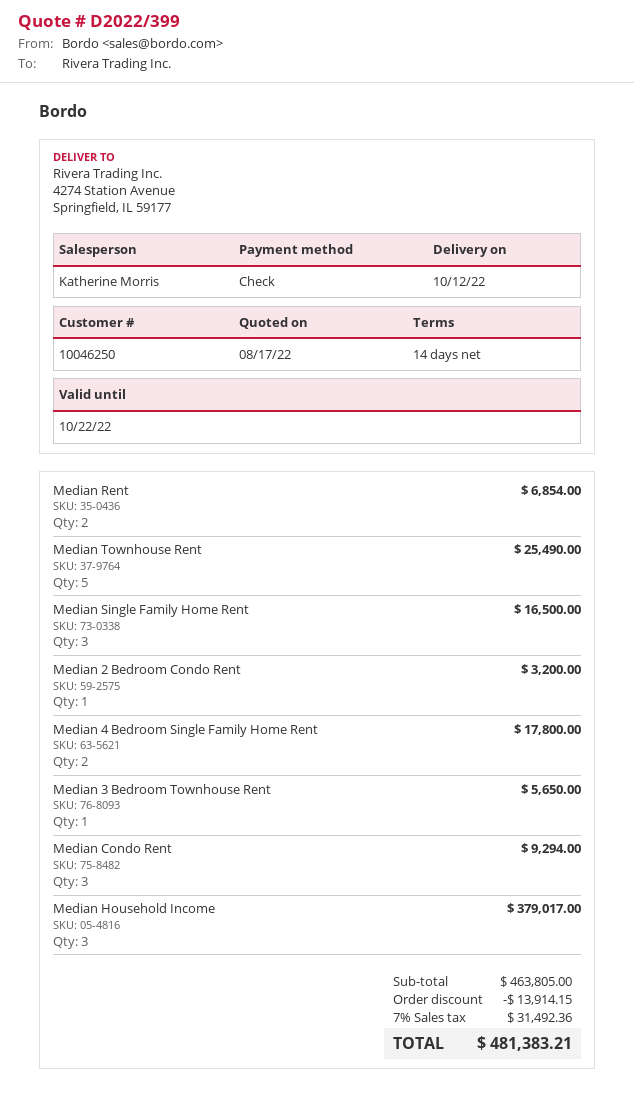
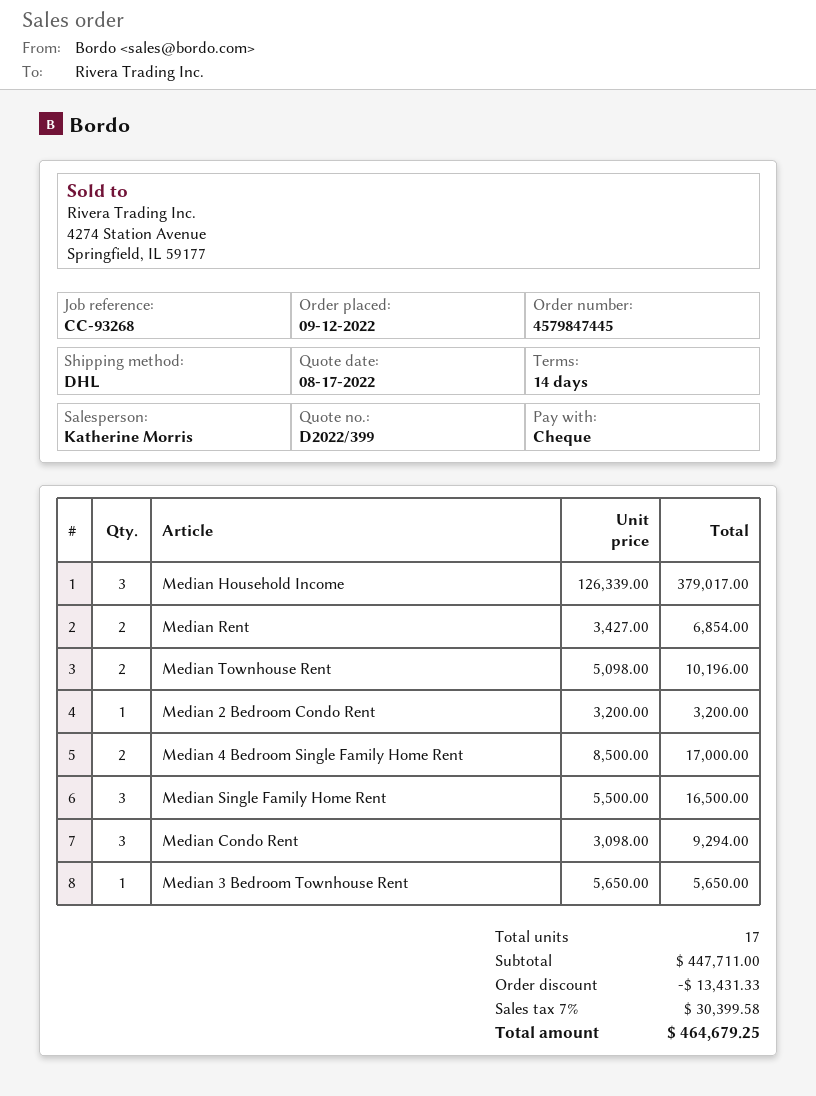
Median Townhouse Rent: 5 for 25490.00 -> 2 for 10196.00
Median 4 Bedroom Single Family Home Rent: 2 for 17800.00 -> 2 for 17000.00
subtotal: 463805.00 -> 447711.00
discount: 13914.15 -> 13431.33
tax: 7% = 31492.36 -> 7% = 30399.58
total: 481383.21 -> 464679.25

